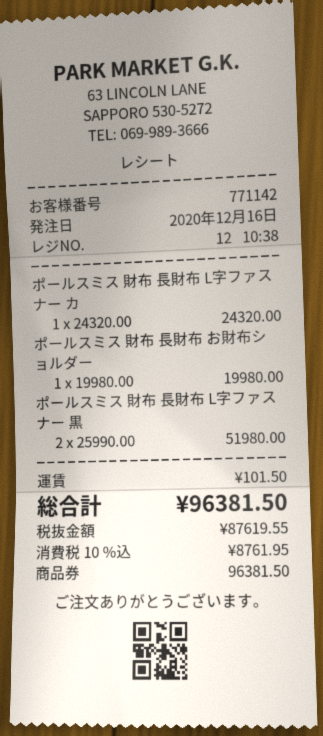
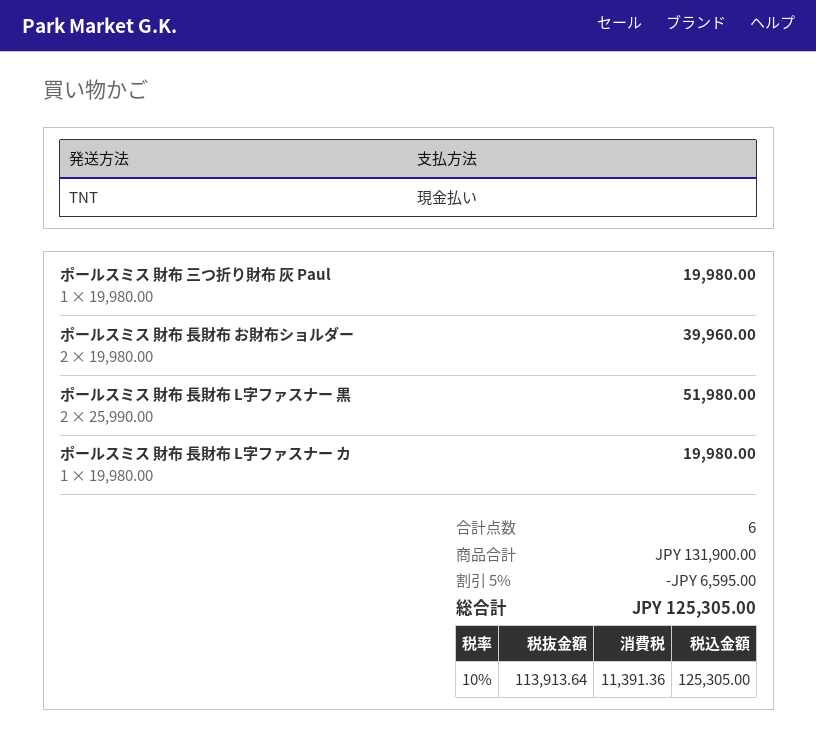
payment method: gift card -> cash
ポールスミス 財布 長財布 L字ファスナー カ: 1 x 24320.00 = 24320.00 -> 1 x 19980.00 = 19980.00
ポールスミス 財布 長財布 お財布ショルダー: 1 x 19980.00 = 19980.00 -> 2 x 19980.00 = 39960.00
ポールスミス 財布 三つ折り財布 灰 Paul: none -> 1 x 19980.00 = 19980.00
discount: none -> 5% = 6595.00
shipping: 101.50 -> none
net: 87619.55 -> 113913.64
tax: 10% = 8761.95 -> 10% = 11391.36
total: 96381.50 -> 125305.00

